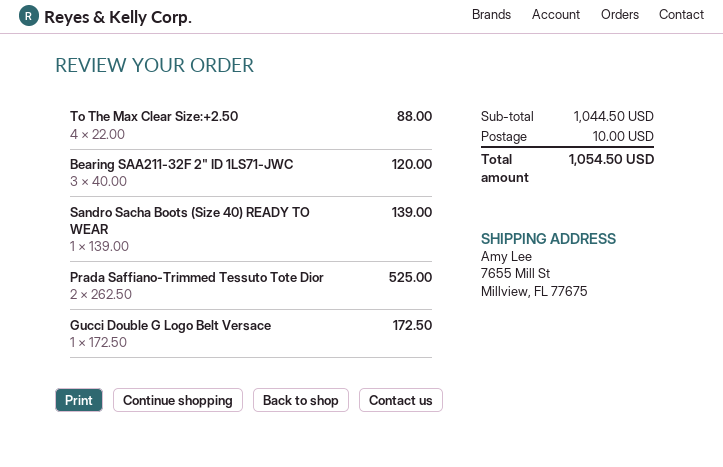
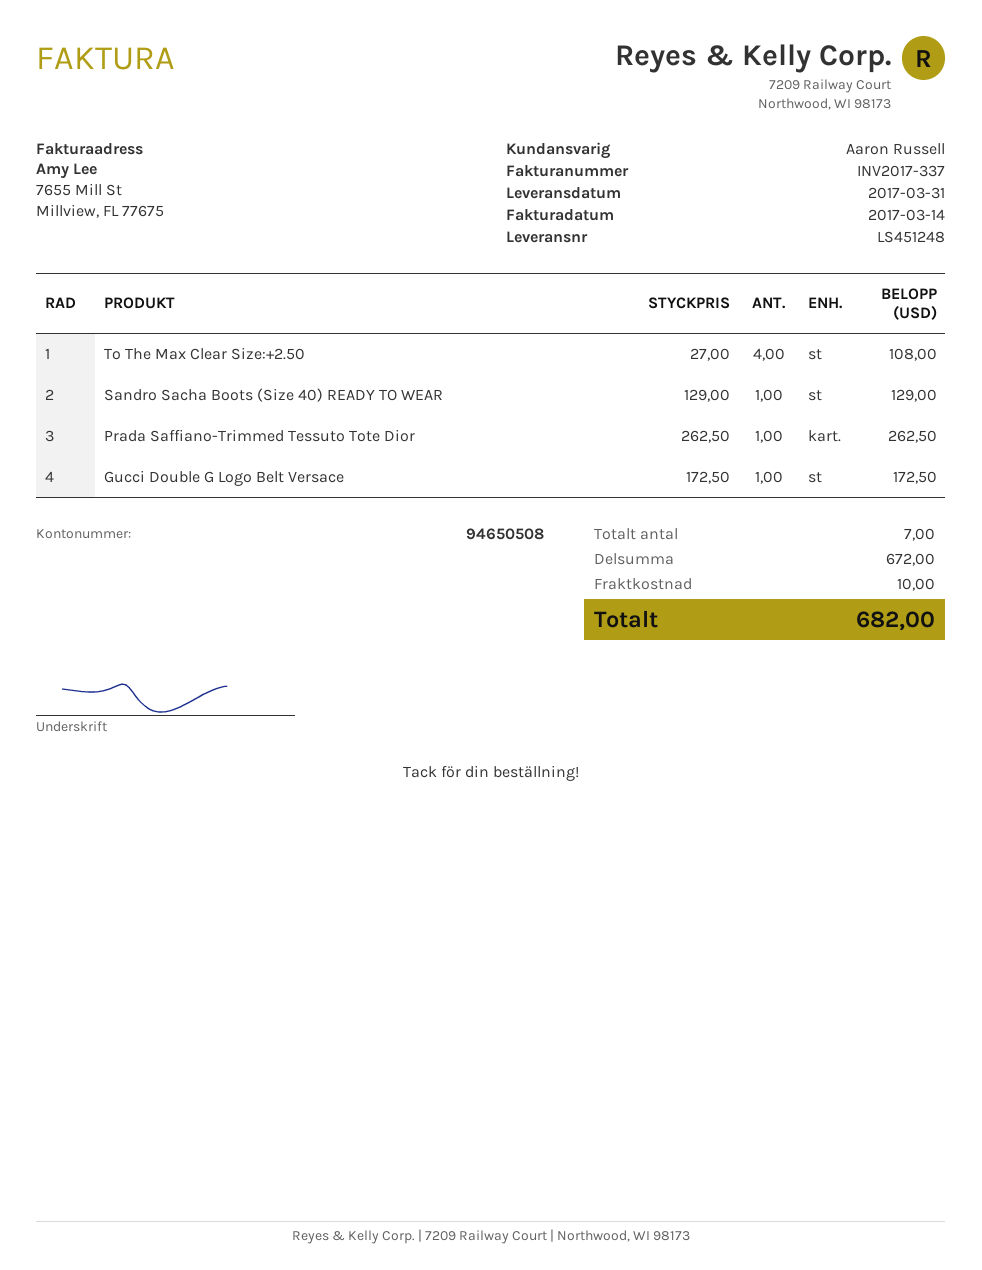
To The Max Clear Size:+2.50: 4 x 22.00 = 88.00 -> 4 x 27.00 = 108.00
Bearing SAA211-32F 2" ID 1LS71-JWC: 3 x 40.00 = 120.00 -> none
Sandro Sacha Boots (Size 40) READY TO WEAR: 1 x 139.00 = 139.00 -> 1 x 129.00 = 129.00
Prada Saffiano-Trimmed Tessuto Tote Dior: 2 x 262.50 = 525.00 -> 1 x 262.50 = 262.50
subtotal: 1044.50 -> 672.00
total: 1054.50 -> 682.00

